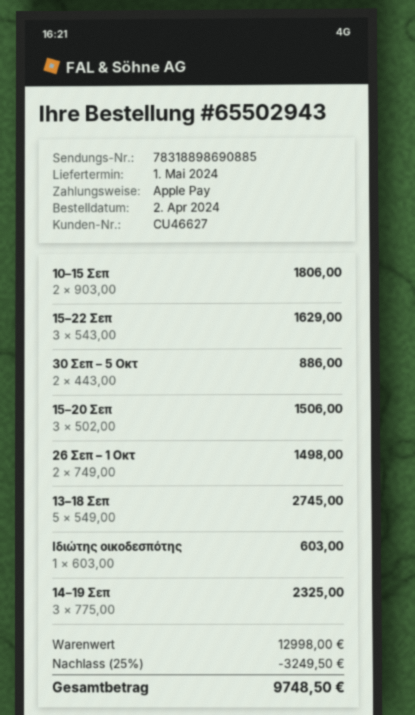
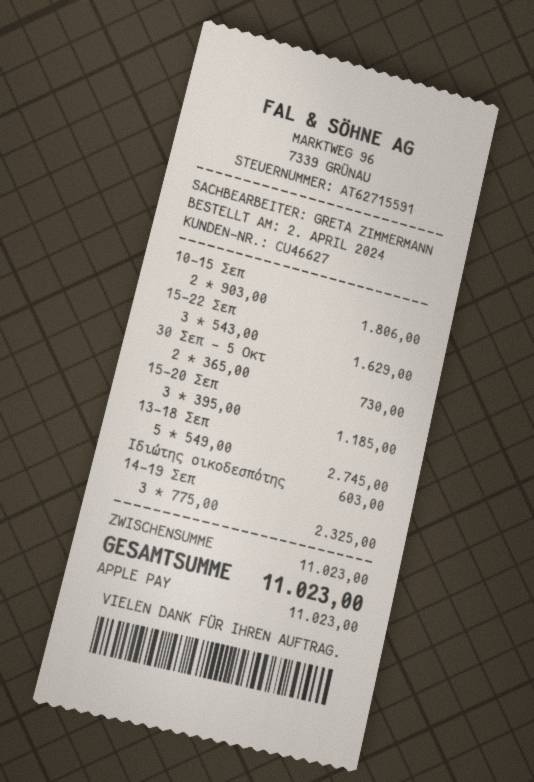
30 Σεπ – 5 Οκτ: 2 x 443.00 = 886.00 -> 2 x 365.00 = 730.00
15–20 Σεπ: 3 x 502.00 = 1506.00 -> 3 x 395.00 = 1185.00
26 Σεπ – 1 Οκτ: 2 x 749.00 = 1498.00 -> none
subtotal: 12998.00 -> 11023.00
discount: 25% = 3249.50 -> none
total: 9748.50 -> 11023.00

